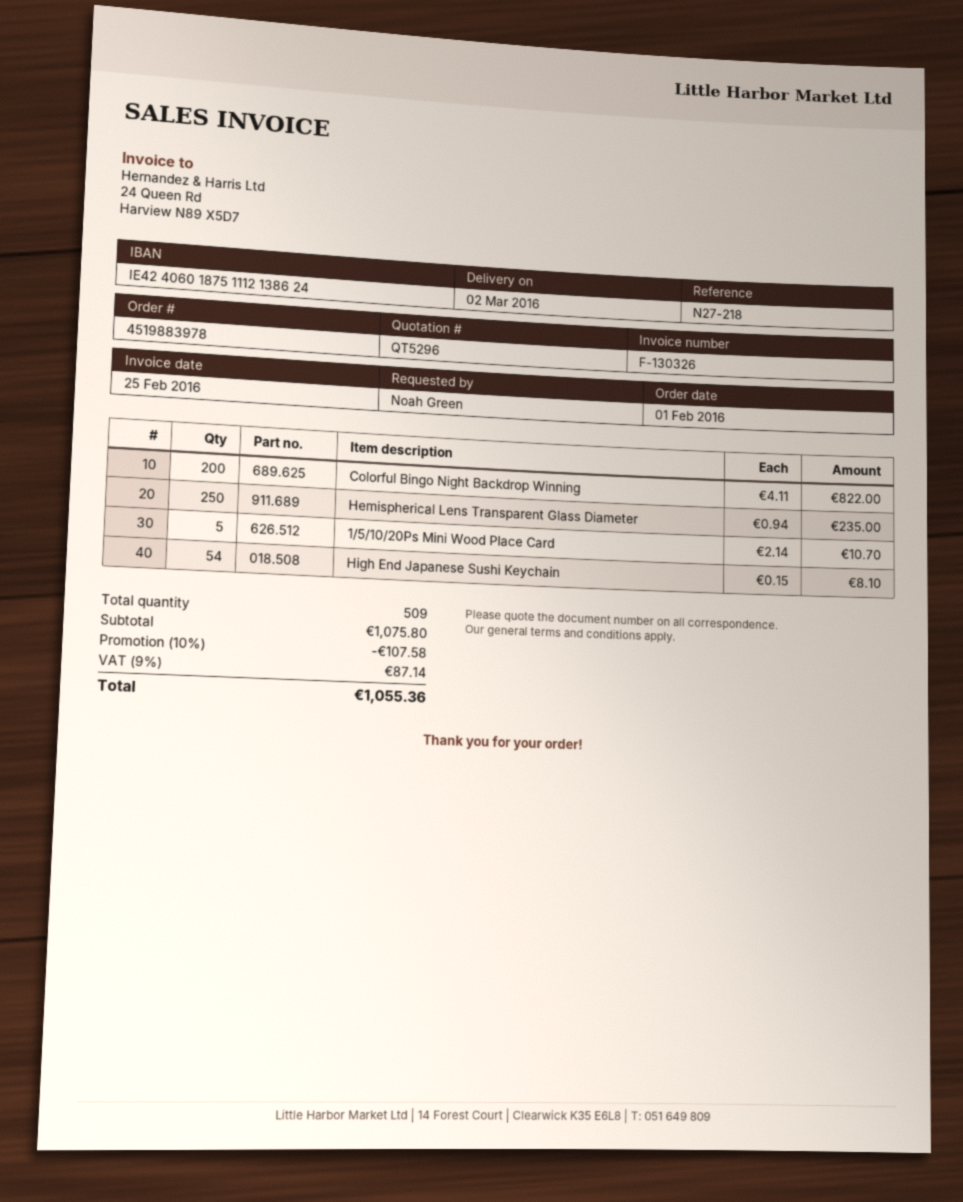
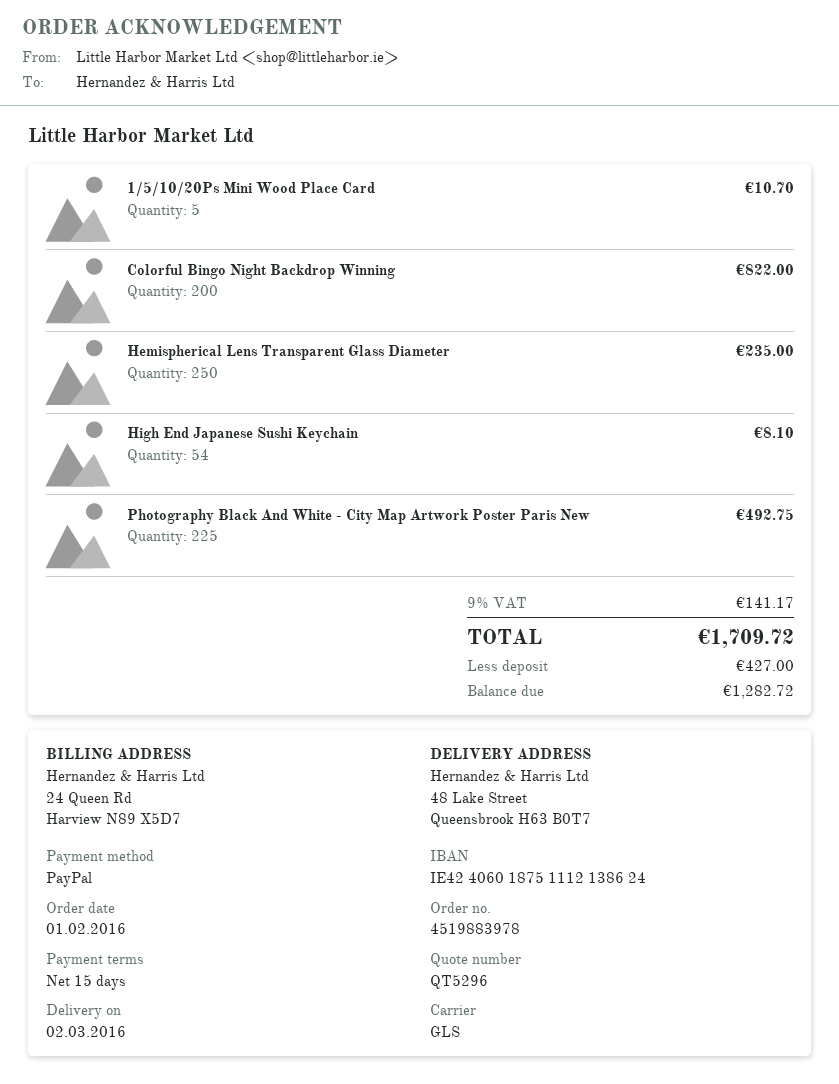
Photography Black And White - City Map Artwork Poster Paris New: none -> 225 for 492.75
discount: 10% = 107.58 -> none
tax: 9% = 87.14 -> 9% = 141.17
total: 1055.36 -> 1709.72

